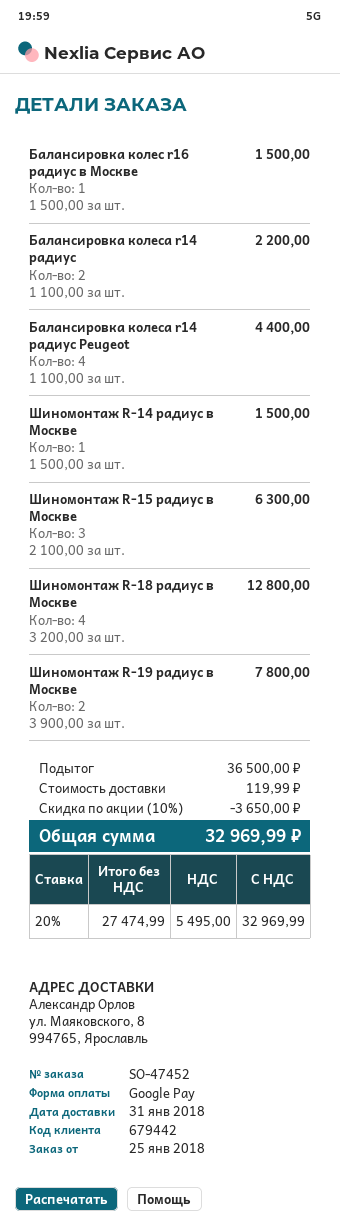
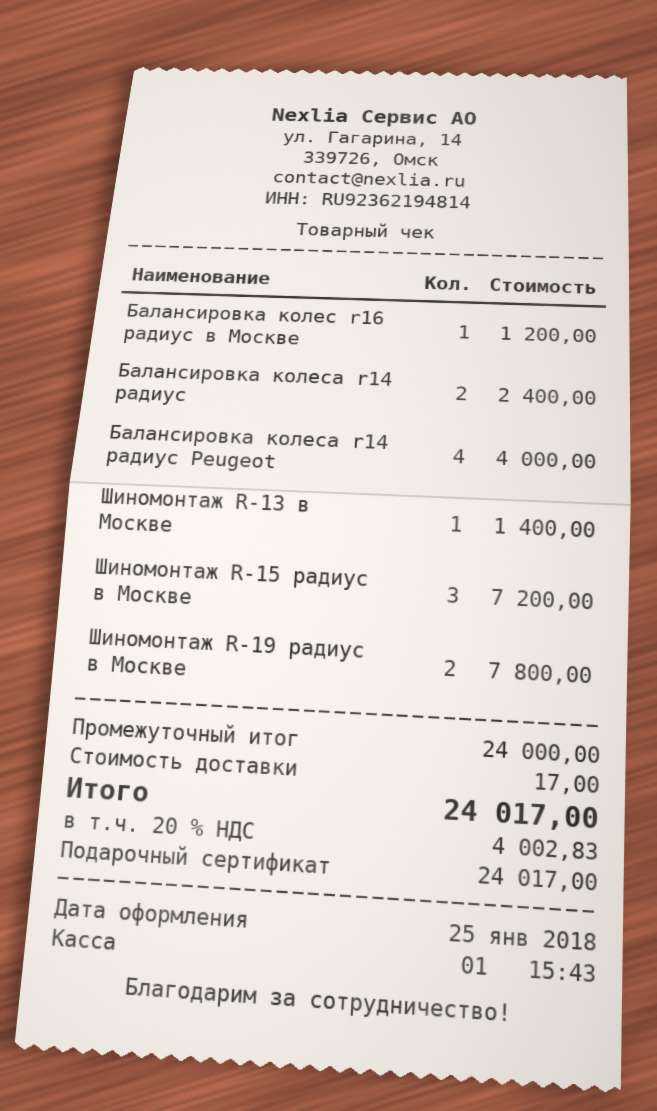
payment method: Google Pay -> gift card
Балансировка колес r16 радиус в Москве: 1 for 1500.00 -> 1 for 1200.00
Балансировка колеса r14 радиус: 2 for 2200.00 -> 2 for 2400.00
Балансировка колеса r14 радиус Peugeot: 4 for 4400.00 -> 4 for 4000.00
Шиномонтаж R-14 радиус в Москве: 1 for 1500.00 -> none
Шиномонтаж R-15 радиус в Москве: 3 for 6300.00 -> 3 for 7200.00
Шиномонтаж R-18 радиус в Москве: 4 for 12800.00 -> none
Шиномонтаж R-13 в Москве: none -> 1 for 1400.00
subtotal: 36500.00 -> 24000.00
discount: 10% = 3650.00 -> none
shipping: 119.99 -> 17.00
tax: 20% = 5495.00 -> 20% = 4002.83
total: 32969.99 -> 24017.00

